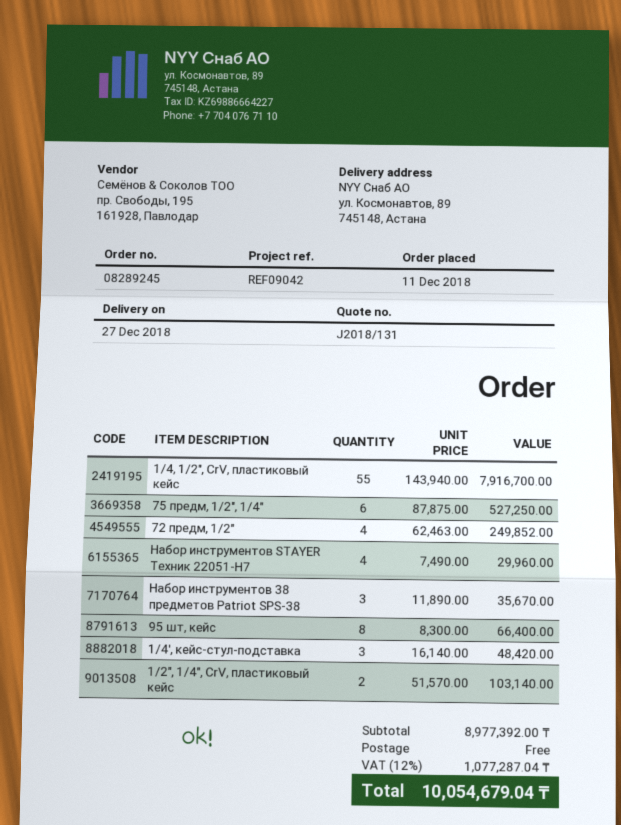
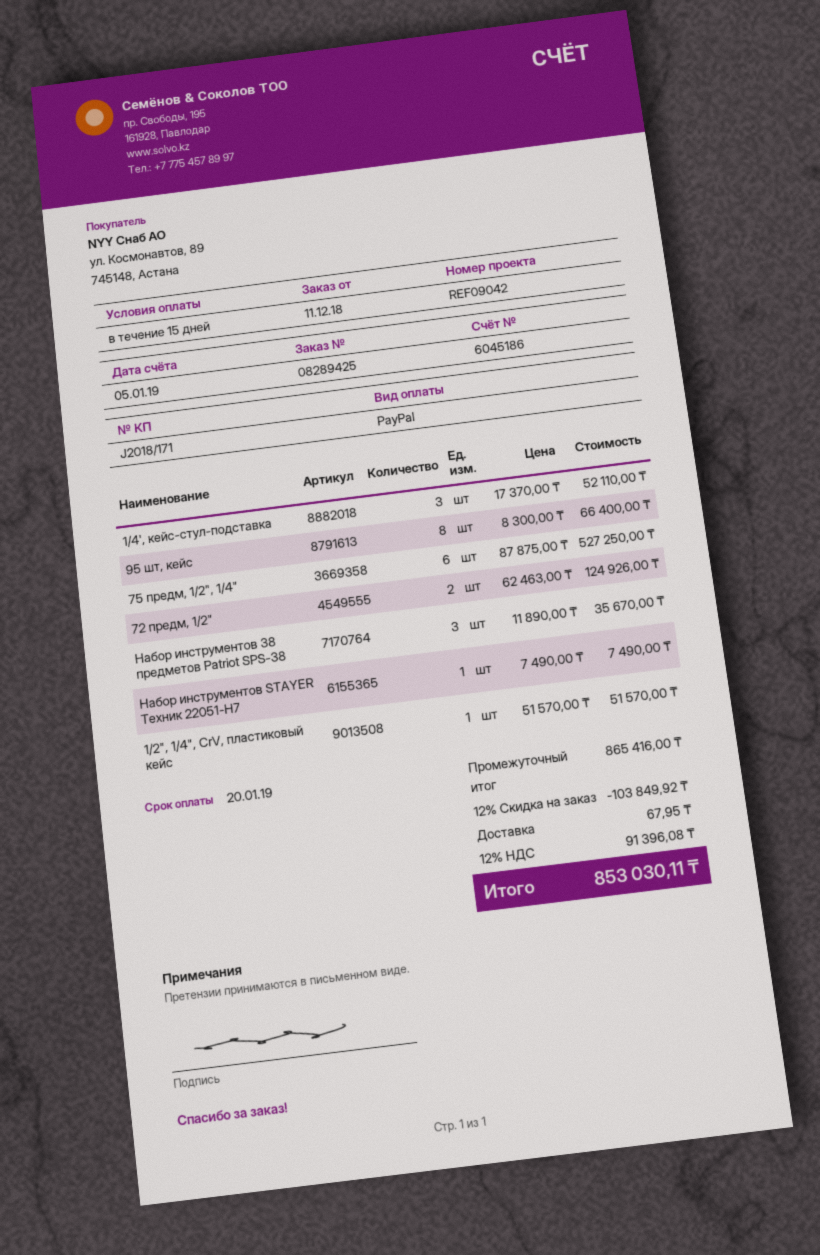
quote number: J2018/131 -> J2018/171
order number: 08289245 -> 08289425
1/4, 1/2", CrV, пластиковый кейс: 55 x 143940.00 = 7916700.00 -> none
72 предм, 1/2": 4 x 62463.00 = 249852.00 -> 2 x 62463.00 = 124926.00
Набор инструментов STAYER Техник 22051-H7: 4 x 7490.00 = 29960.00 -> 1 x 7490.00 = 7490.00
1/4', кейс-стул-подставка: 3 x 16140.00 = 48420.00 -> 3 x 17370.00 = 52110.00
1/2", 1/4", CrV, пластиковый кейс: 2 x 51570.00 = 103140.00 -> 1 x 51570.00 = 51570.00
subtotal: 8977392.00 -> 865416.00
discount: none -> 12% = 103849.92
shipping: 0.00 -> 67.95
tax: 12% = 1077287.04 -> 12% = 91396.08
total: 10054679.04 -> 853030.11

